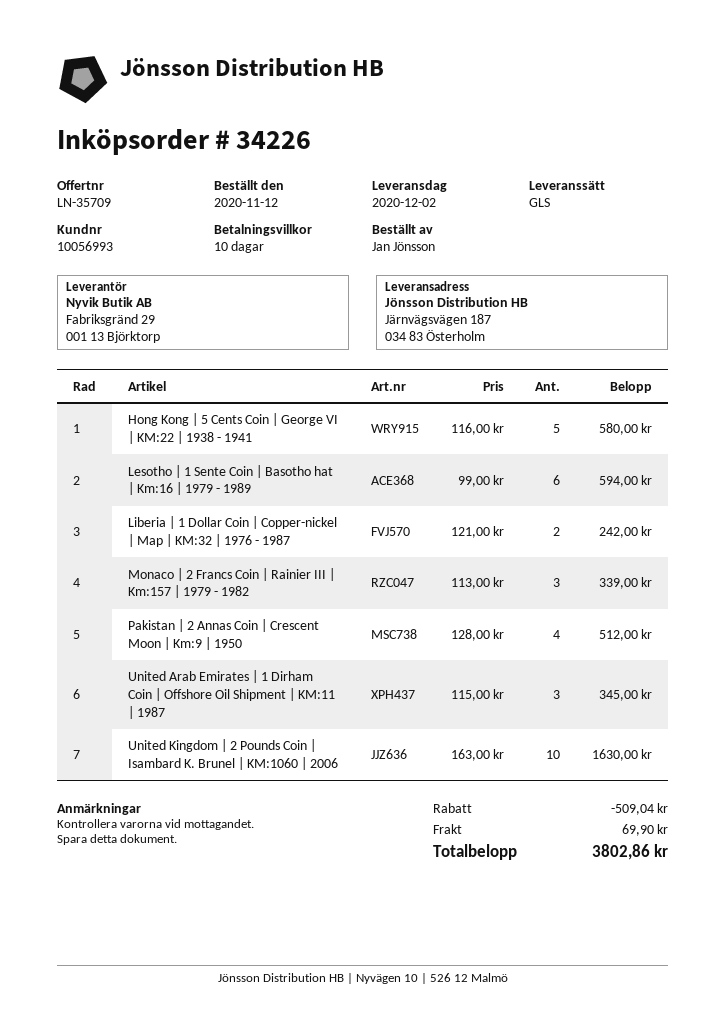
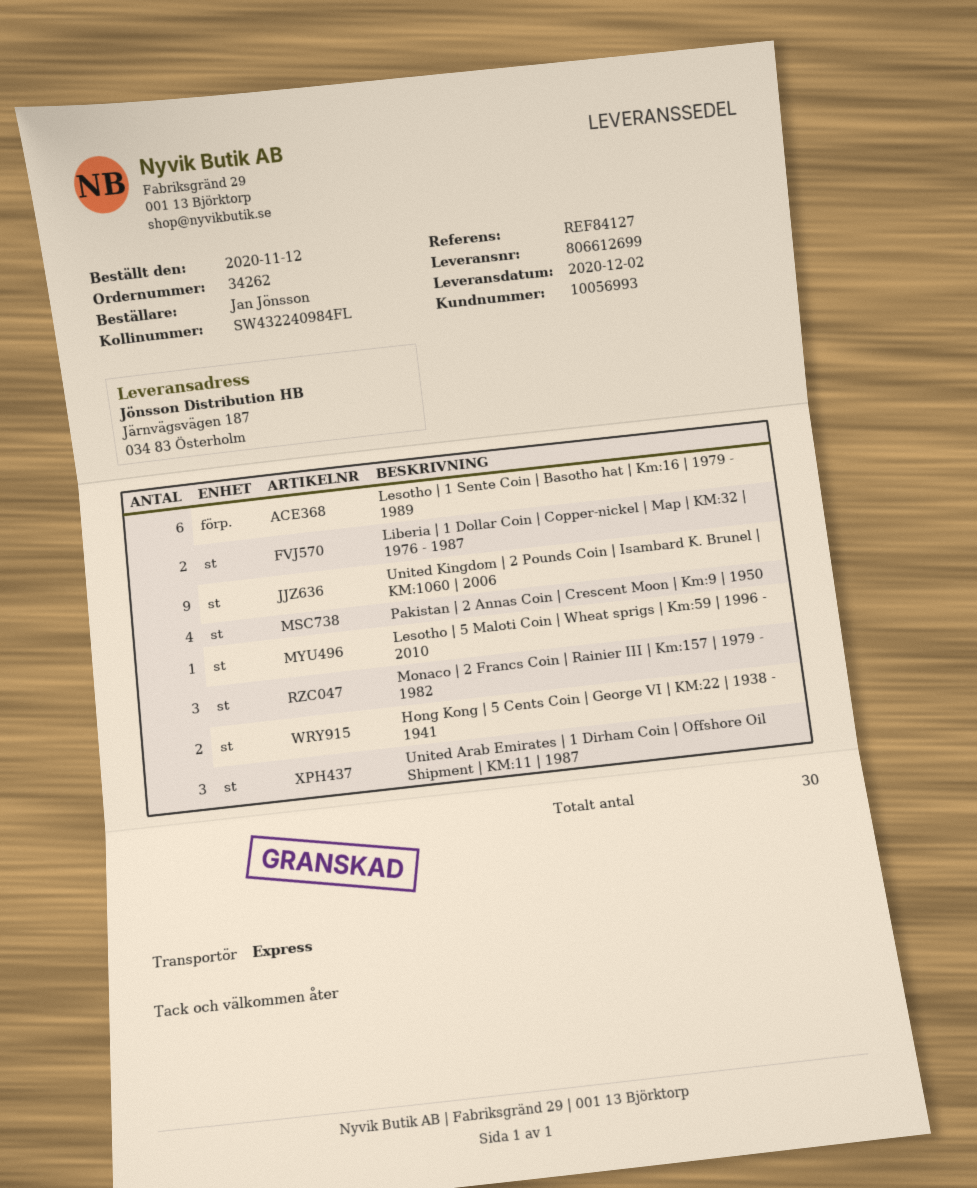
order number: 34226 -> 34262
shipping method: GLS -> express
Hong Kong | 5 Cents Coin | George VI | KM:22 | 1938 - 1941: 5 -> 2
United Kingdom | 2 Pounds Coin | Isambard K. Brunel | KM:1060 | 2006: 10 -> 9
Lesotho | 5 Maloti Coin | Wheat sprigs | Km:59 | 1996 - 2010: none -> 1

